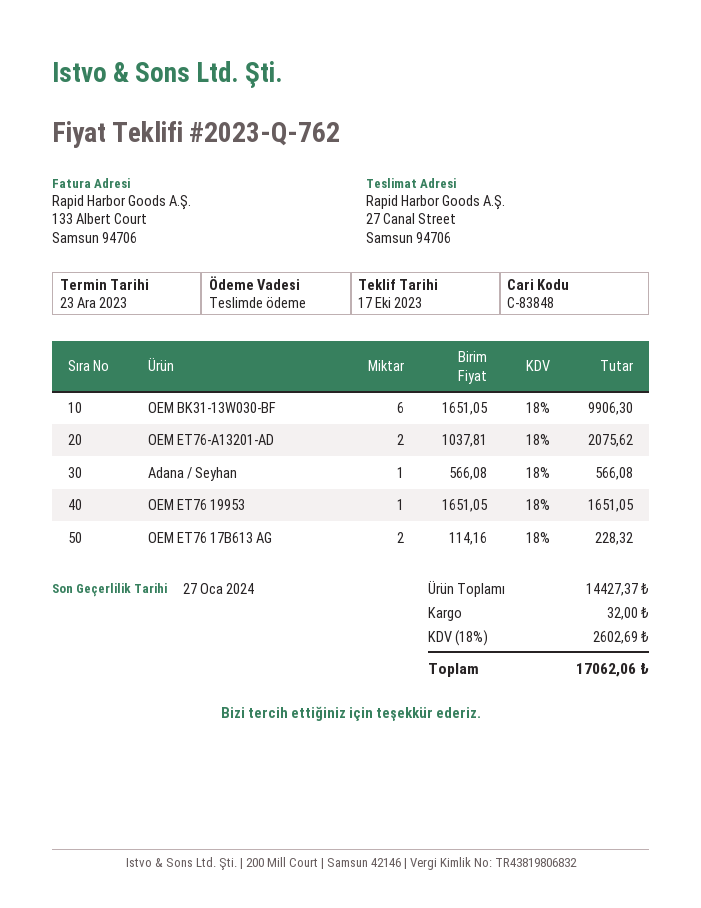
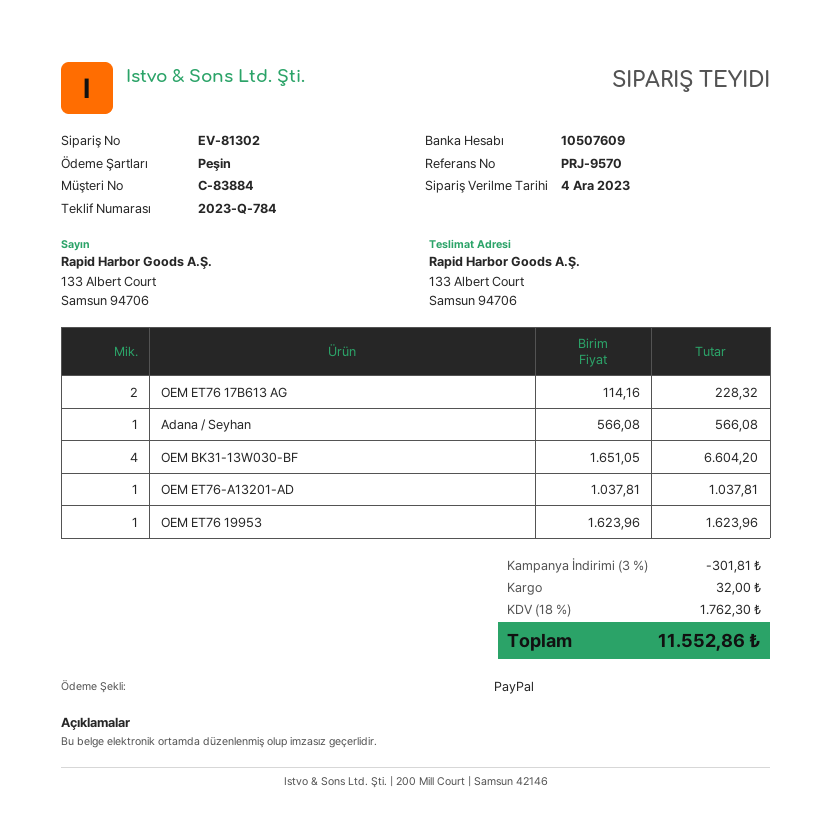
quote number: 2023-Q-762 -> 2023-Q-784
customer number: C-83848 -> C-83884
ship to: 27 Canal Street, Samsun 94706 -> 133 Albert Court, Samsun 94706
OEM BK31-13W030-BF: 6 x 1651.05 = 9906.30 -> 4 x 1651.05 = 6604.20
OEM ET76-A13201-AD: 2 x 1037.81 = 2075.62 -> 1 x 1037.81 = 1037.81
OEM ET76 19953: 1 x 1651.05 = 1651.05 -> 1 x 1623.96 = 1623.96
discount: none -> 3% = 301.81
tax: 18% = 2602.69 -> 18% = 1762.30
total: 17062.06 -> 11552.86

